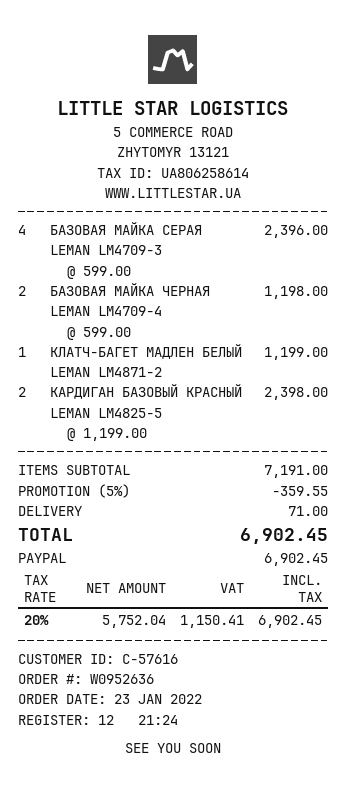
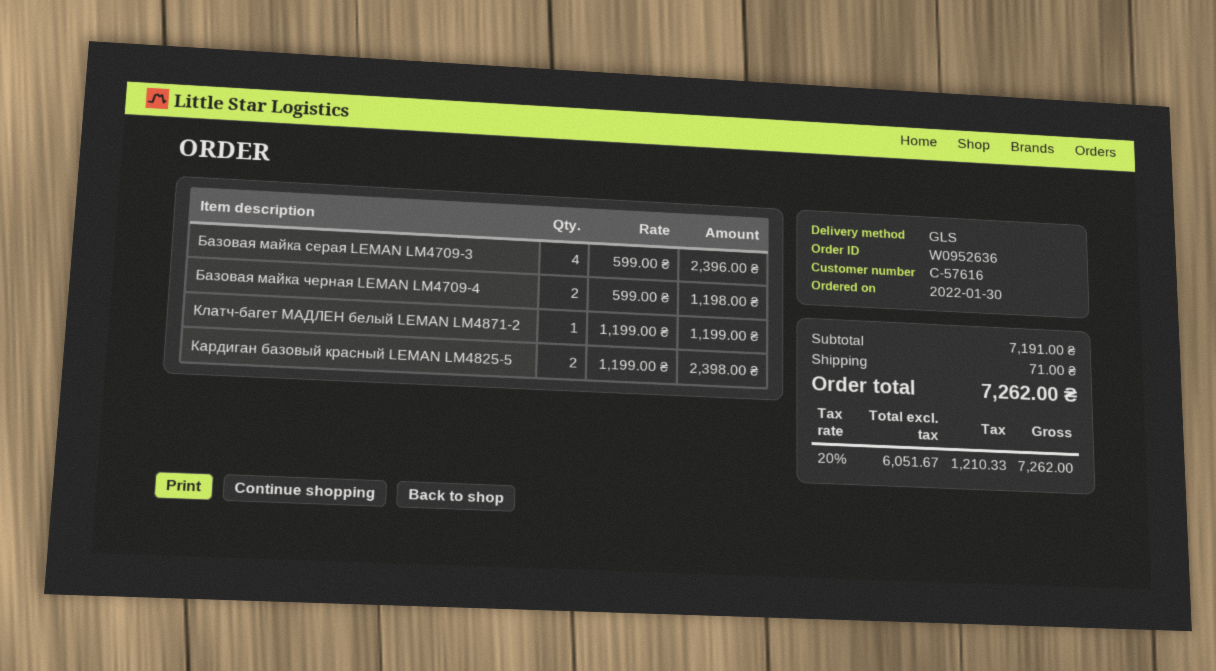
order date: 2022-01-23 -> 2022-01-30
discount: 5% = 359.55 -> none
net: 5752.04 -> 6051.67
tax: 20% = 1150.41 -> 20% = 1210.33
total: 6902.45 -> 7262.00

